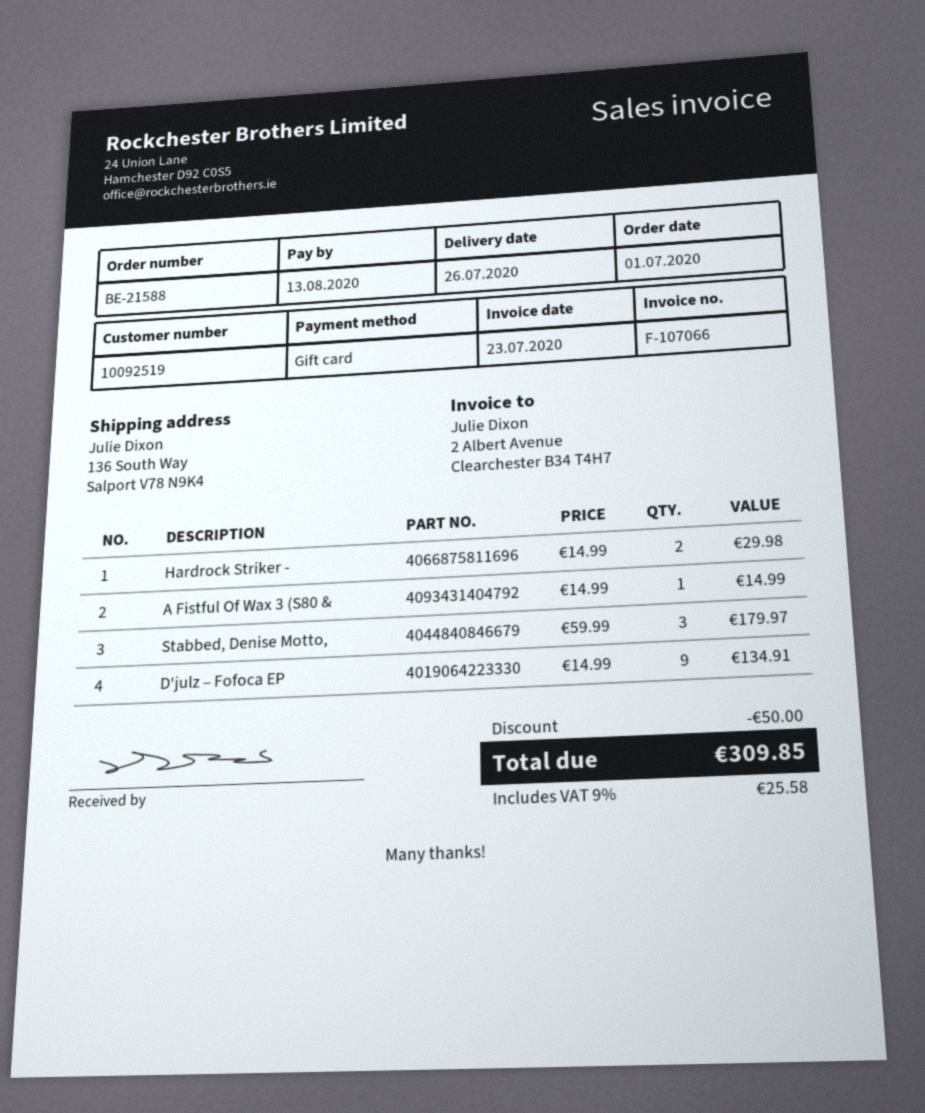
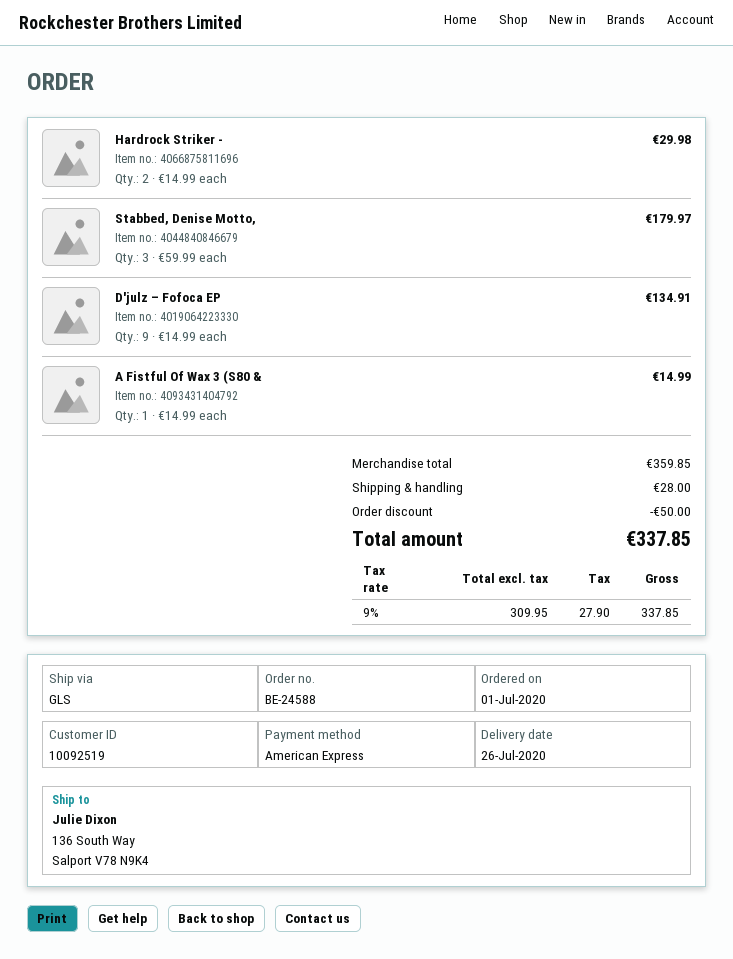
order number: BE-21588 -> BE-24588
payment method: gift card -> American Express
shipping: none -> 28.00
tax: 9% = 25.58 -> 9% = 27.90
total: 309.85 -> 337.85

